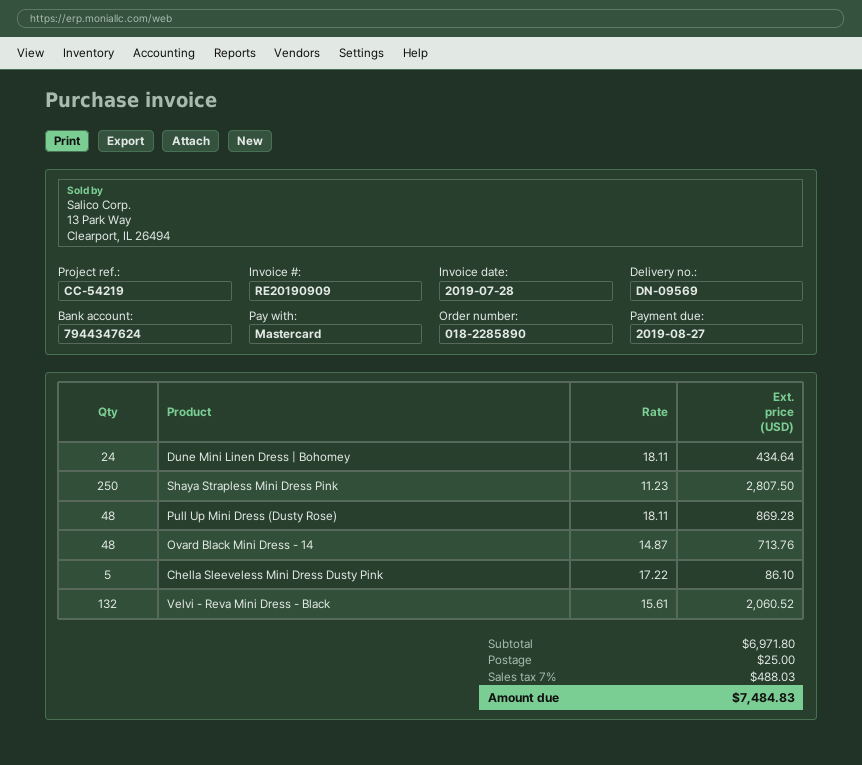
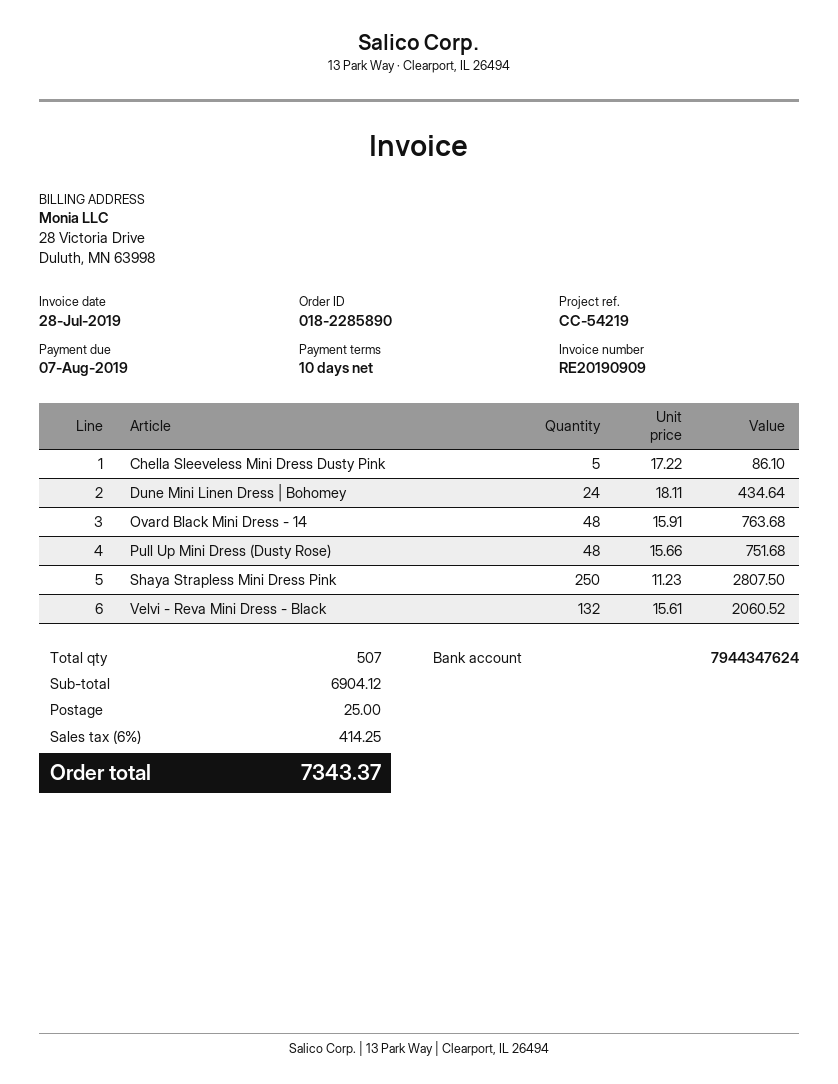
due date: 2019-08-27 -> 2019-08-07
Pull Up Mini Dress (Dusty Rose): 48 x 18.11 = 869.28 -> 48 x 15.66 = 751.68
Ovard Black Mini Dress - 14: 48 x 14.87 = 713.76 -> 48 x 15.91 = 763.68
subtotal: 6971.80 -> 6904.12
tax: 7% = 488.03 -> 6% = 414.25
total: 7484.83 -> 7343.37

